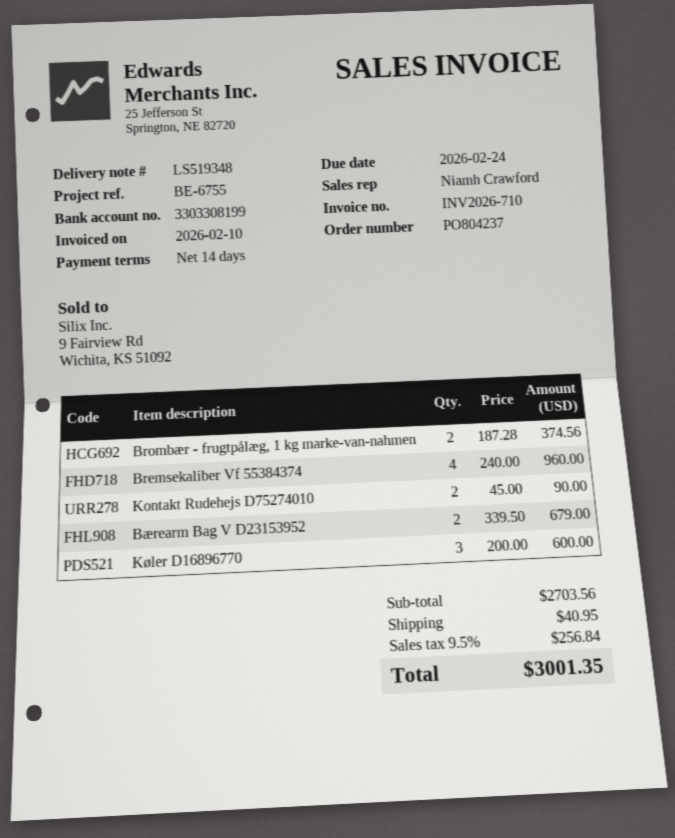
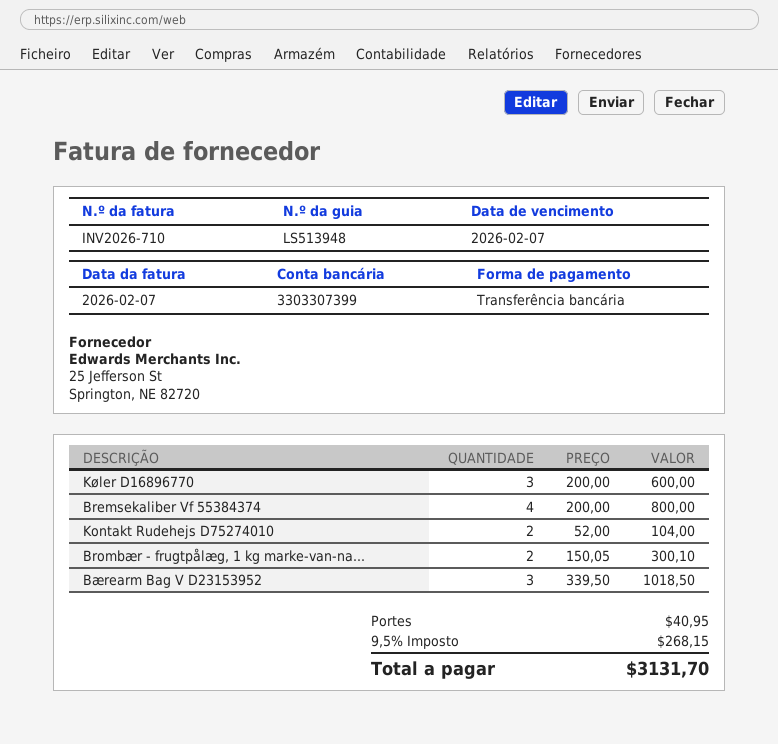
delivery note number: LS519348 -> LS513948
invoice date: 2026-02-10 -> 2026-02-07
due date: 2026-02-24 -> 2026-02-07
bank account: 3303308199 -> 3303307399
Brombær - frugtpålæg, 1 kg marke-van-nahmen: 2 x 187.28 = 374.56 -> 2 x 150.05 = 300.10
Bremsekaliber Vf 55384374: 4 x 240.00 = 960.00 -> 4 x 200.00 = 800.00
Kontakt Rudehejs D75274010: 2 x 45.00 = 90.00 -> 2 x 52.00 = 104.00
Bærearm Bag V D23153952: 2 x 339.50 = 679.00 -> 3 x 339.50 = 1018.50
tax: 9.5% = 256.84 -> 9.5% = 268.15
total: 3001.35 -> 3131.70

